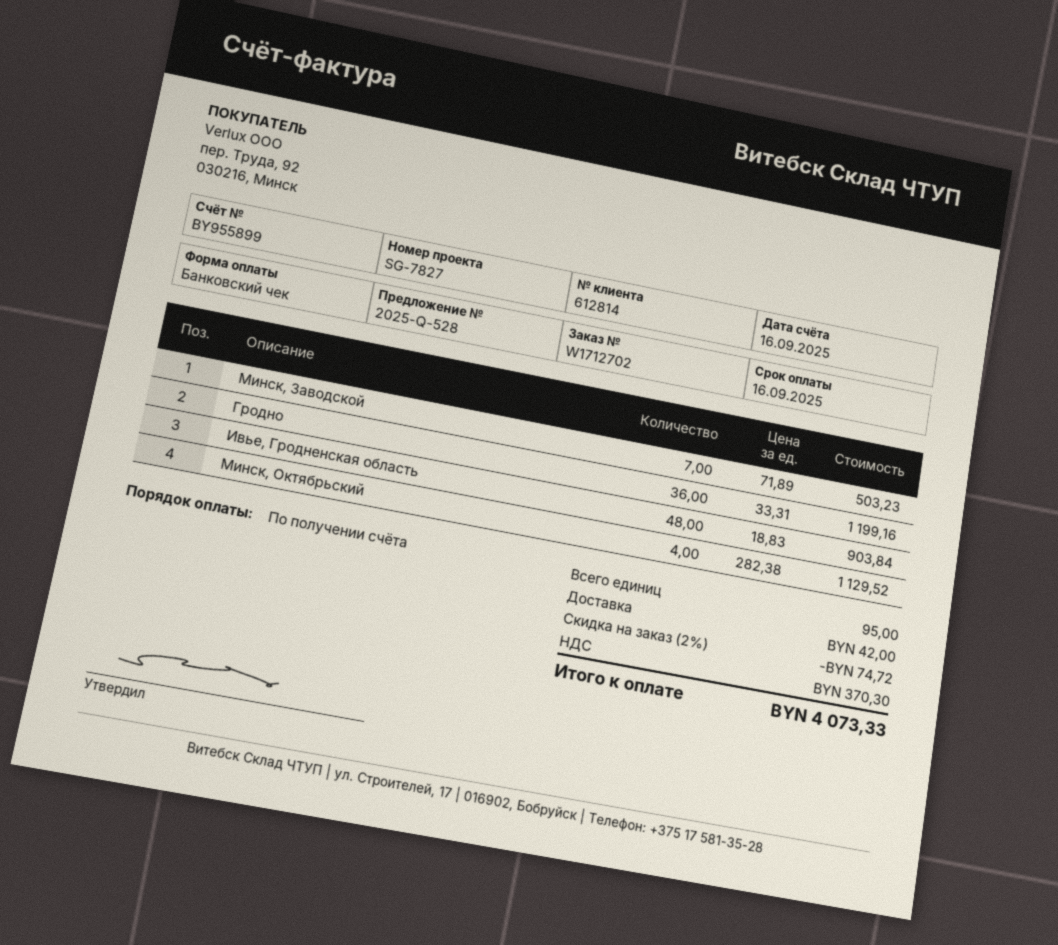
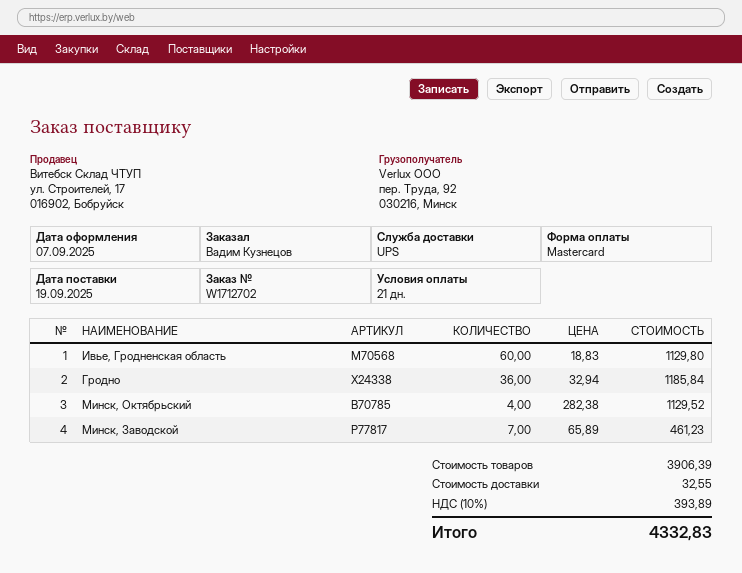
payment terms: on receipt -> 21 days
payment method: cheque -> Mastercard
Минск, Заводской: 7 x 71.89 = 503.23 -> 7 x 65.89 = 461.23
Гродно: 36 x 33.31 = 1199.16 -> 36 x 32.94 = 1185.84
Ивье, Гродненская область: 48 x 18.83 = 903.84 -> 60 x 18.83 = 1129.80
discount: 2% = 74.72 -> none
shipping: 42.00 -> 32.55
tax: 370.30 -> 393.89
total: 4073.33 -> 4332.83

